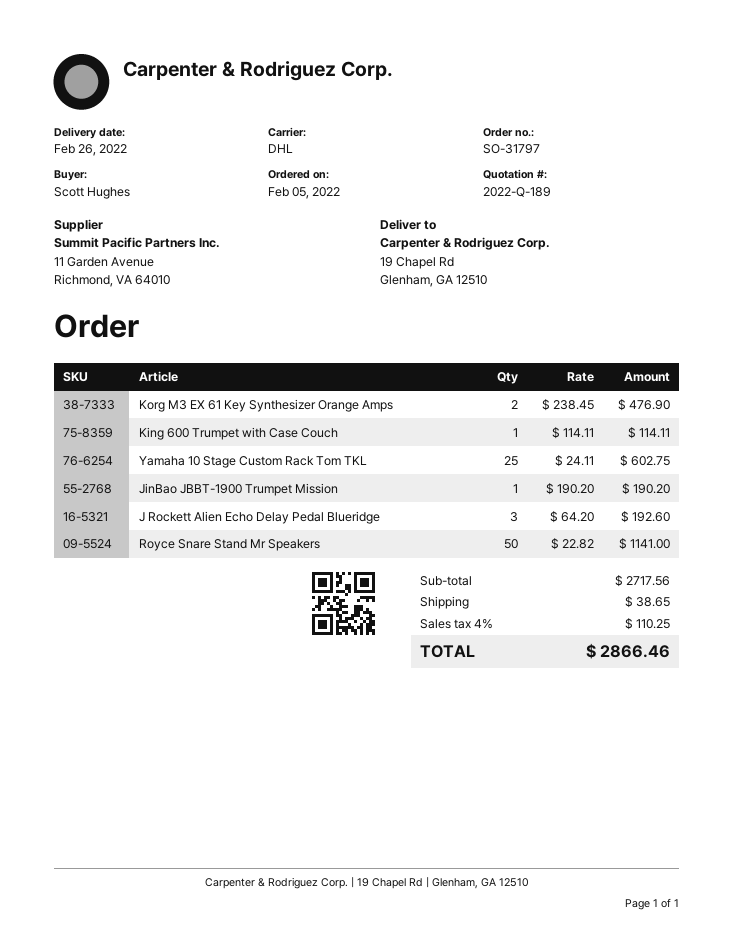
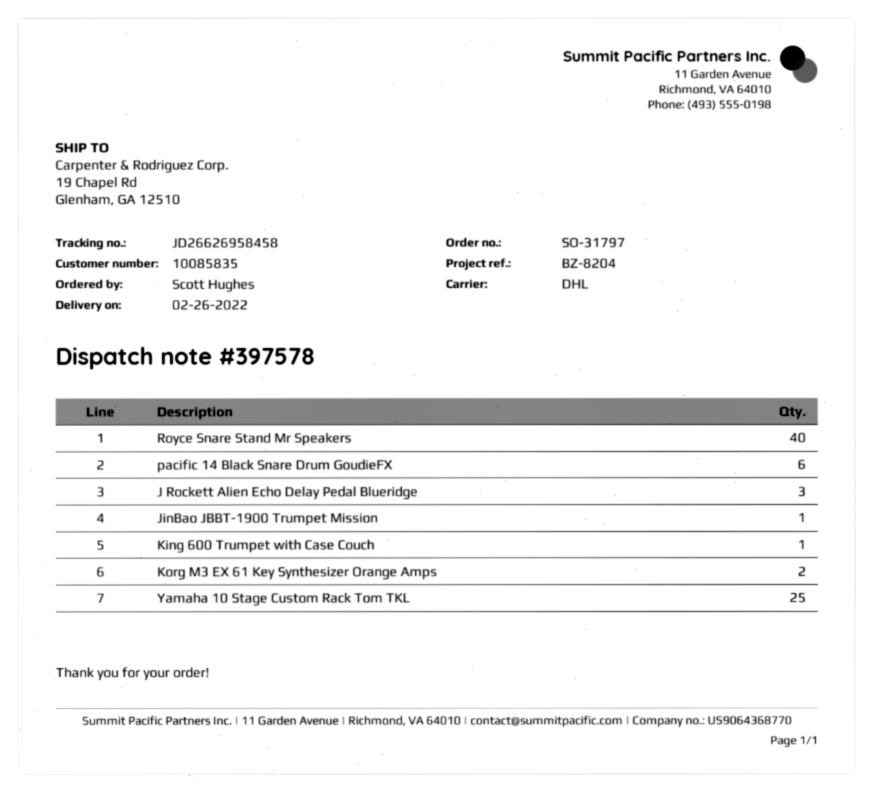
Royce Snare Stand Mr Speakers: 50 -> 40
pacific 14 Black Snare Drum GoudieFX: none -> 6

